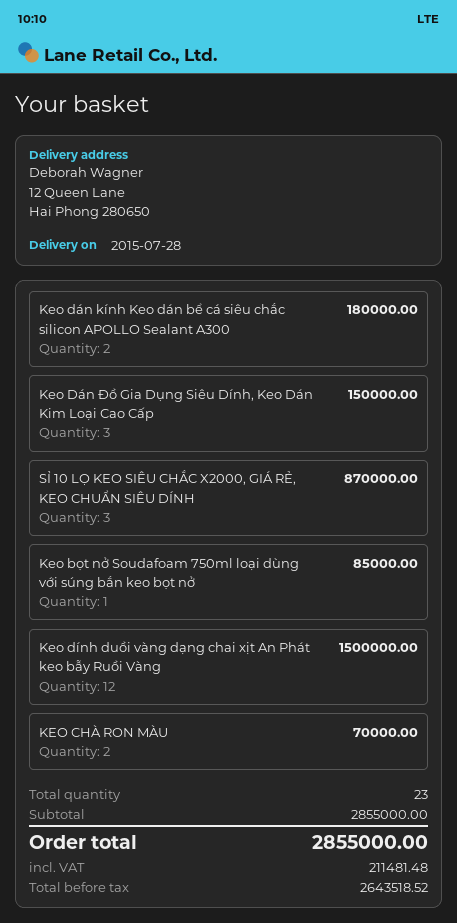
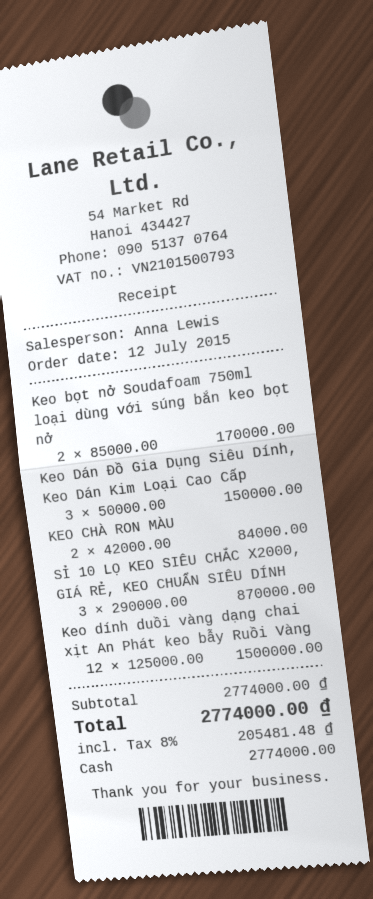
Keo dán kính Keo dán bể cá siêu chắc silicon APOLLO Sealant A300: 2 for 180000.00 -> none
Keo bọt nở Soudafoam 750ml loại dùng với súng bắn keo bọt nở: 1 for 85000.00 -> 2 for 170000.00
KEO CHÀ RON MÀU: 2 for 70000.00 -> 2 for 84000.00
subtotal: 2855000.00 -> 2774000.00
tax: 211481.48 -> 205481.48
total: 2855000.00 -> 2774000.00

